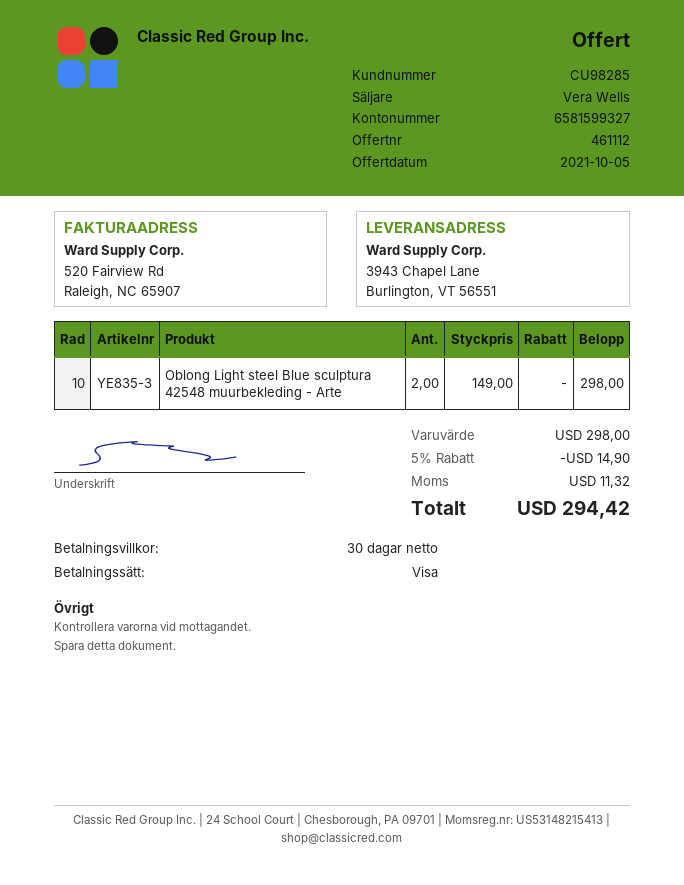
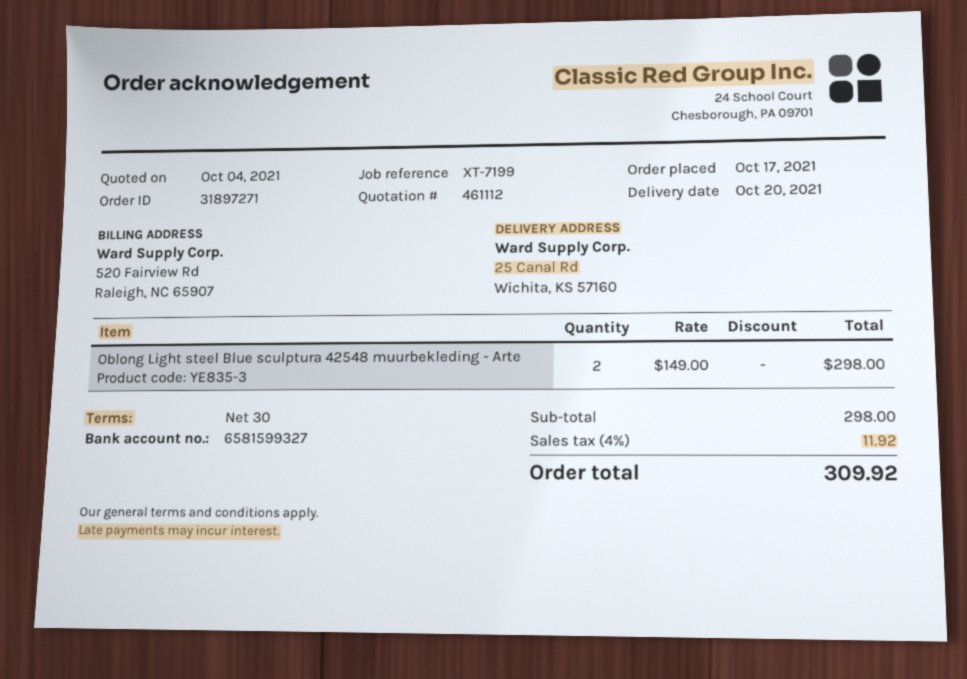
quote date: 2021-10-05 -> 2021-10-04
ship to: 3943 Chapel Lane, Burlington, VT 56551 -> 25 Canal Rd, Wichita, KS 57160
discount: 5% = 14.90 -> none
tax: 11.32 -> 11.92
total: 294.42 -> 309.92

